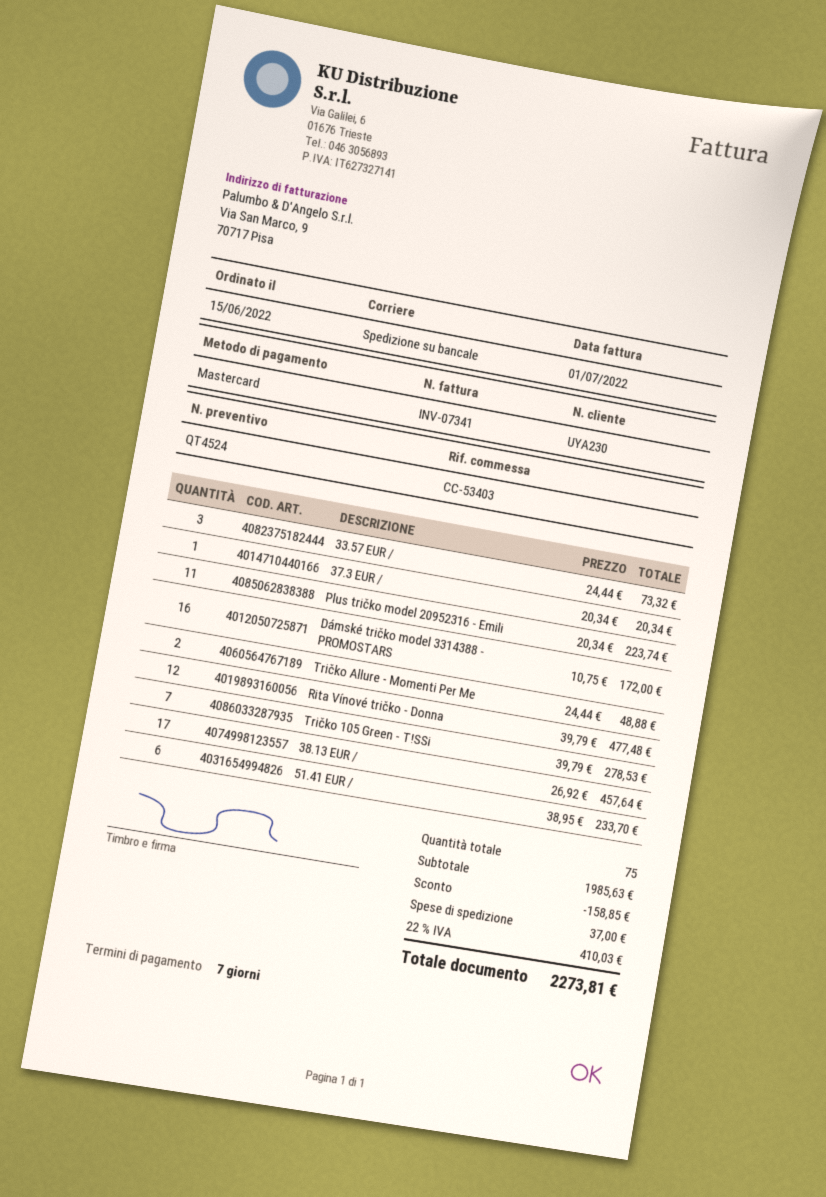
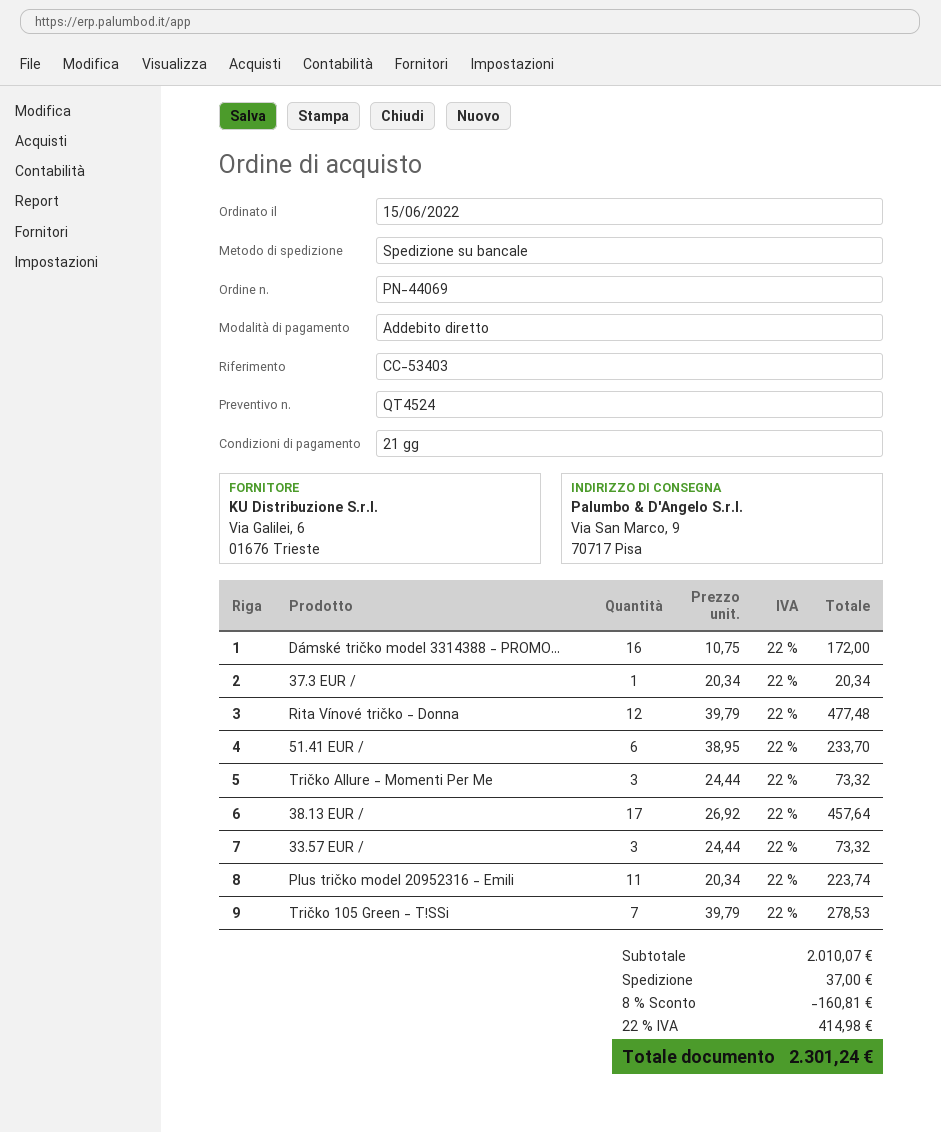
payment terms: 7 days -> 21 days
payment method: Mastercard -> direct debit
Tričko Allure - Momenti Per Me: 2 x 24.44 = 48.88 -> 3 x 24.44 = 73.32
subtotal: 1985.63 -> 2010.07
discount: 158.85 -> 160.81
tax: 22% = 410.03 -> 22% = 414.98
total: 2273.81 -> 2301.24

